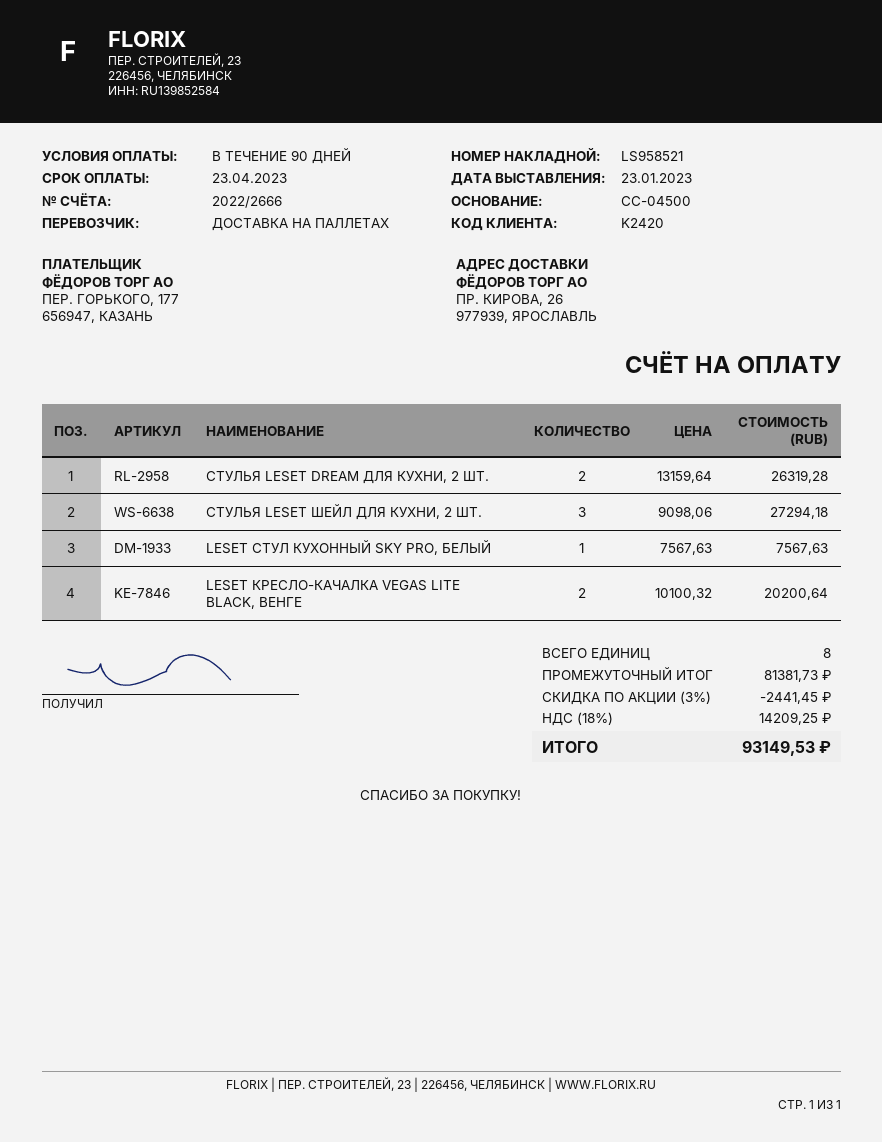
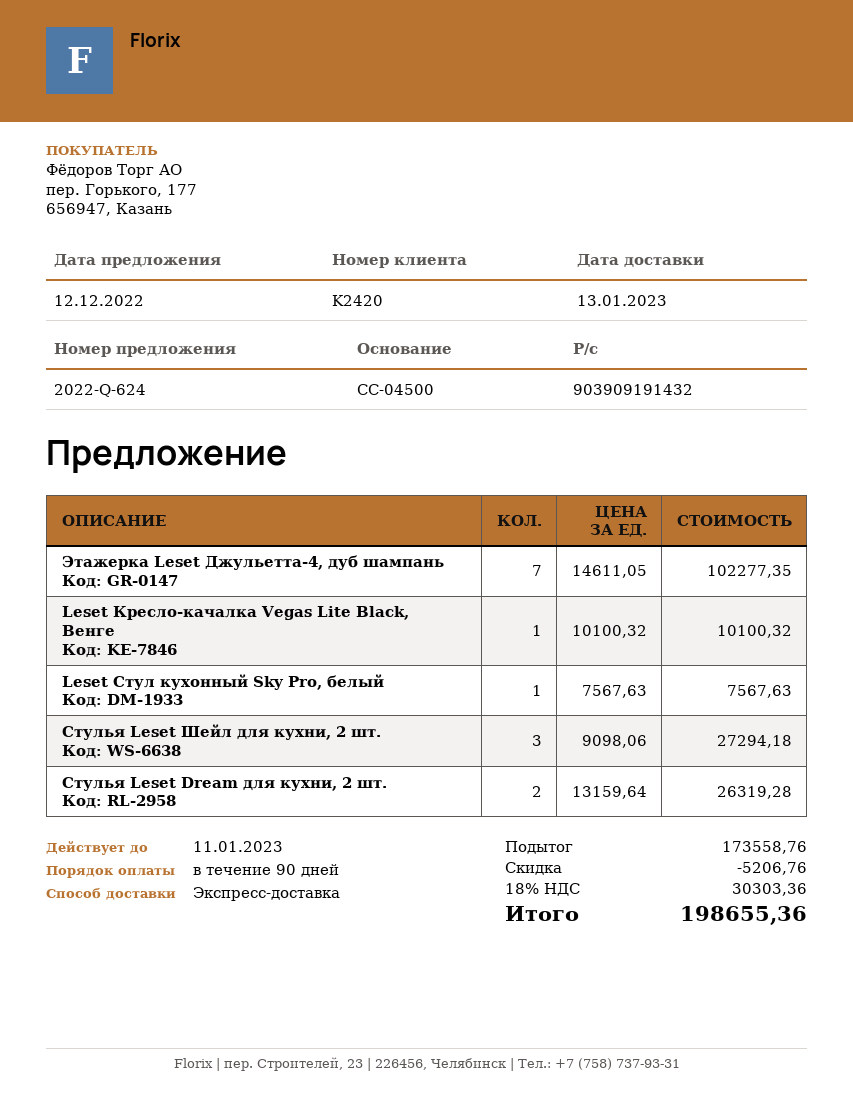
shipping method: pallet freight -> express
LESET КРЕСЛО-КАЧАЛКА VEGAS LITE BLACK, ВЕНГЕ: 2 x 10100.32 = 20200.64 -> 1 x 10100.32 = 10100.32
Этажерка Leset Джульетта-4, дуб шампань: none -> 7 x 14611.05 = 102277.35
subtotal: 81381.73 -> 173558.76
discount: 2441.45 -> 5206.76
tax: 18% = 14209.25 -> 18% = 30303.36
total: 93149.53 -> 198655.36

